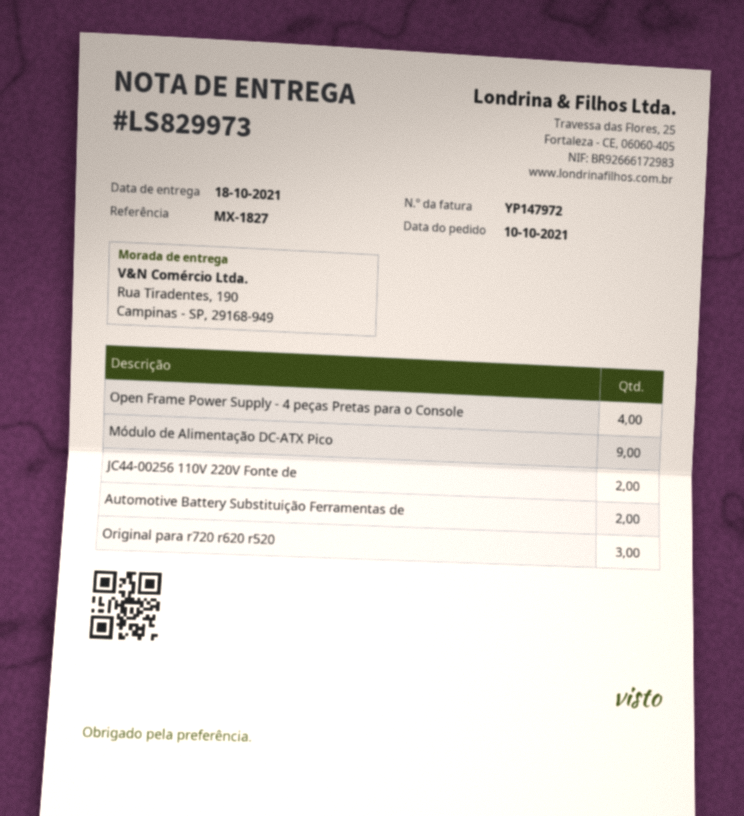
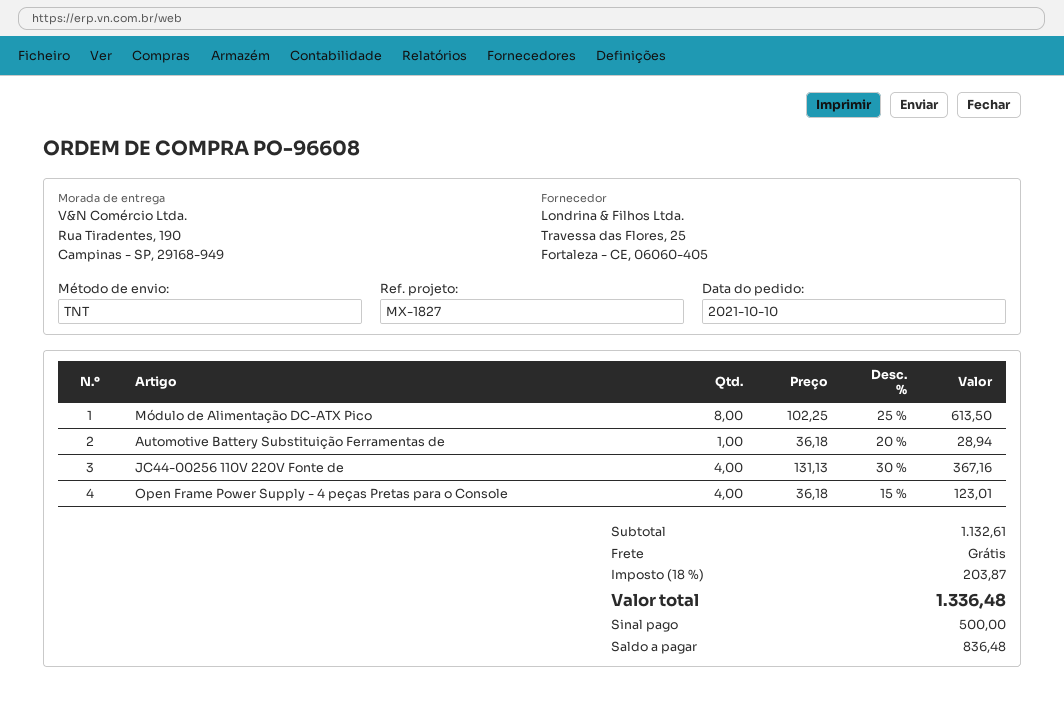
Módulo de Alimentação DC-ATX Pico: 9 -> 8
JC44-00256 110V 220V Fonte de: 2 -> 4
Automotive Battery Substituição Ferramentas de: 2 -> 1
Original para r720 r620 r520: 3 -> none

